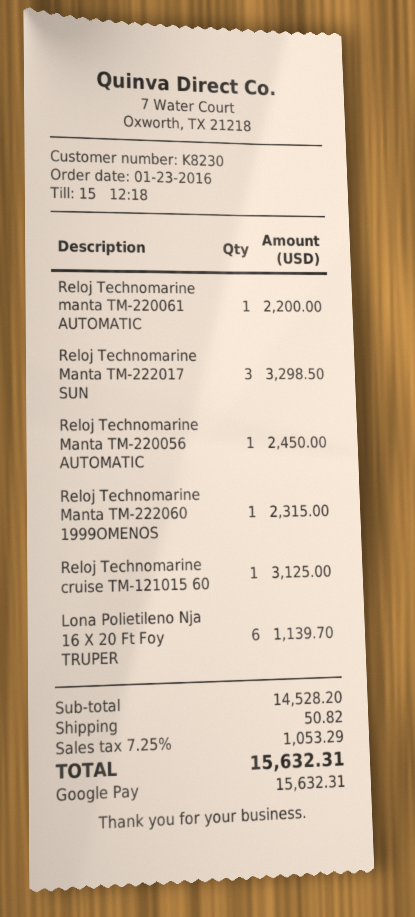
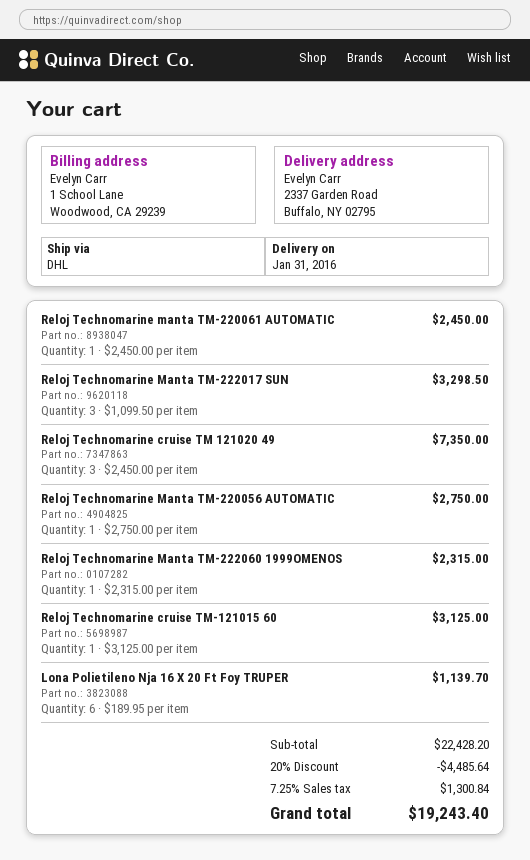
Reloj Technomarine manta TM-220061 AUTOMATIC: 1 for 2200.00 -> 1 for 2450.00
Reloj Technomarine Manta TM-220056 AUTOMATIC: 1 for 2450.00 -> 1 for 2750.00
Reloj Technomarine cruise TM 121020 49: none -> 3 for 7350.00
subtotal: 14528.20 -> 22428.20
discount: none -> 20% = 4485.64
shipping: 50.82 -> none
tax: 7.25% = 1053.29 -> 7.25% = 1300.84
total: 15632.31 -> 19243.40

